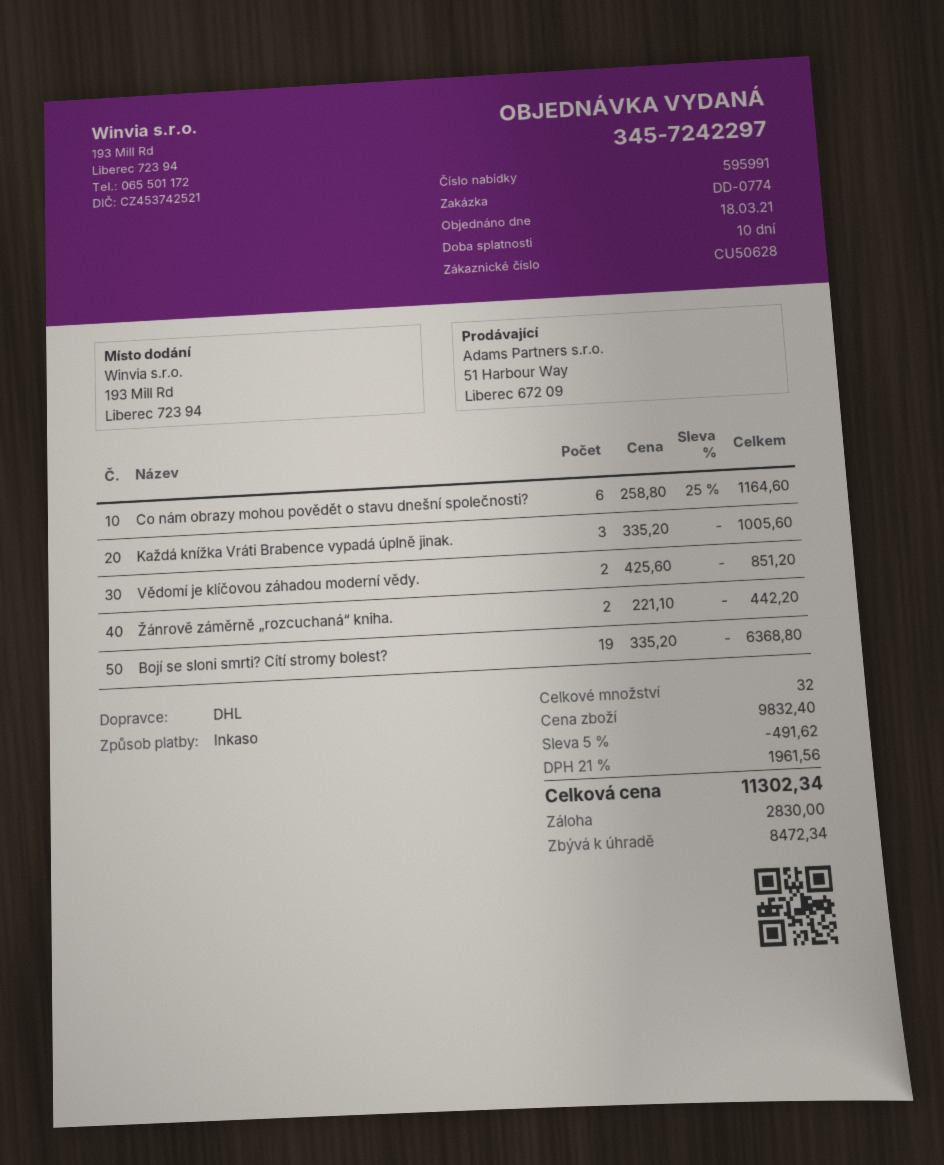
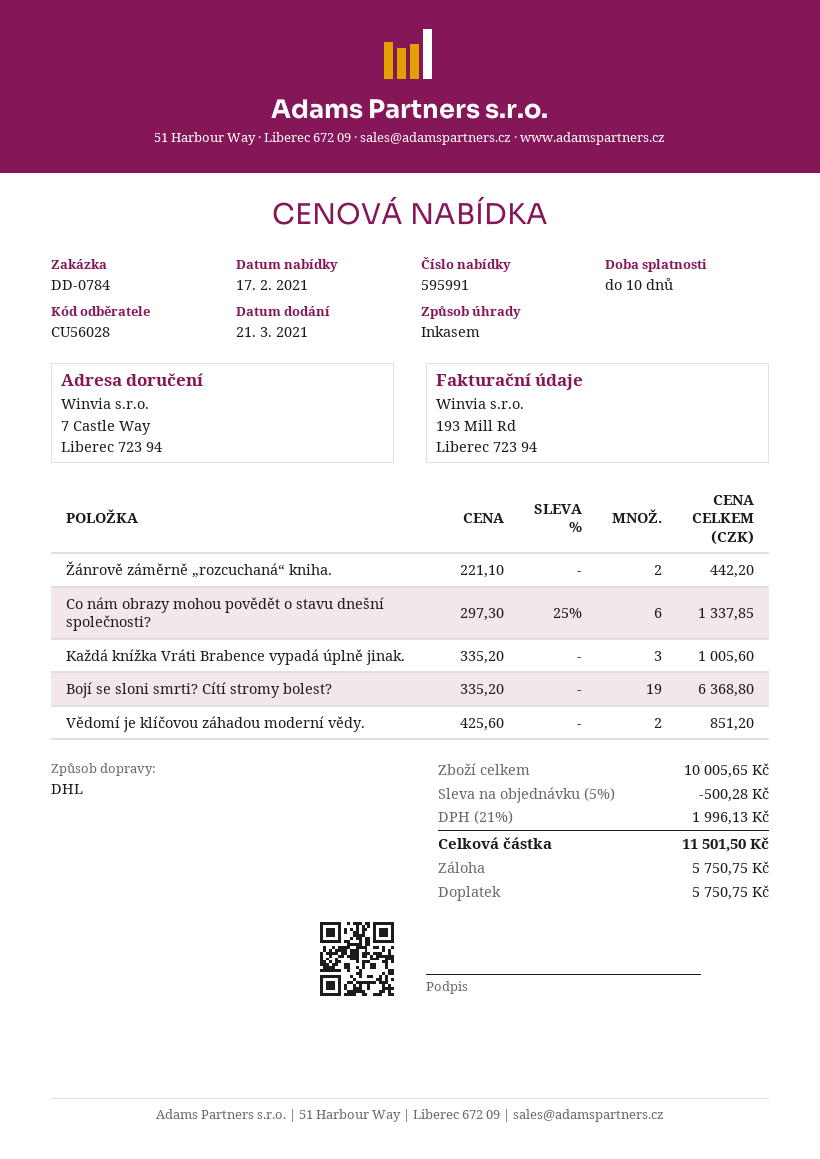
customer number: CU50628 -> CU56028
reference: DD-0774 -> DD-0784
ship to: 193 Mill Rd, Liberec 723 94 -> 7 Castle Way, Liberec 723 94
Co nám obrazy mohou povědět o stavu dnešní společnosti?: 6 x 258.80 - 25% = 1164.60 -> 6 x 297.30 - 25% = 1337.85
subtotal: 9832.40 -> 10005.65
discount: 5% = 491.62 -> 5% = 500.28
tax: 21% = 1961.56 -> 21% = 1996.13
total: 11302.34 -> 11501.50
deposit: 2830.00 -> 5750.75
balance: 8472.34 -> 5750.75

